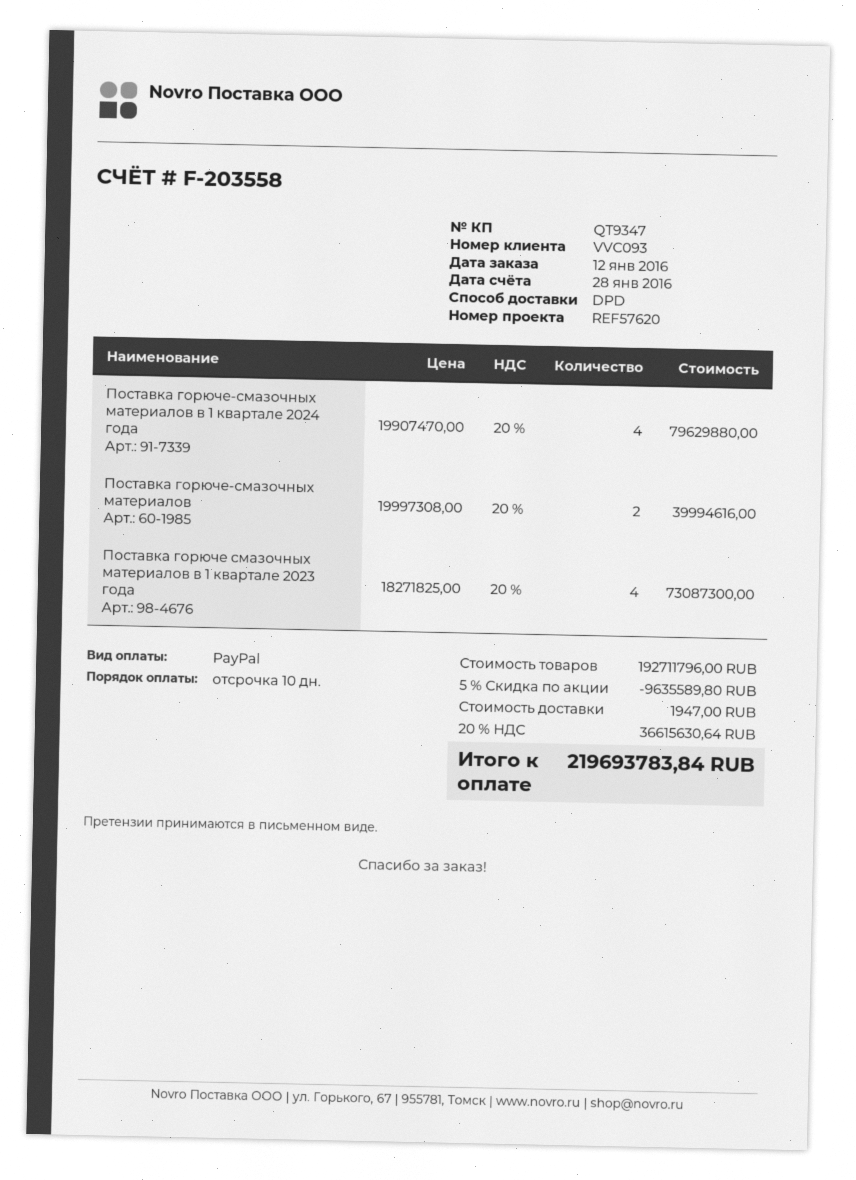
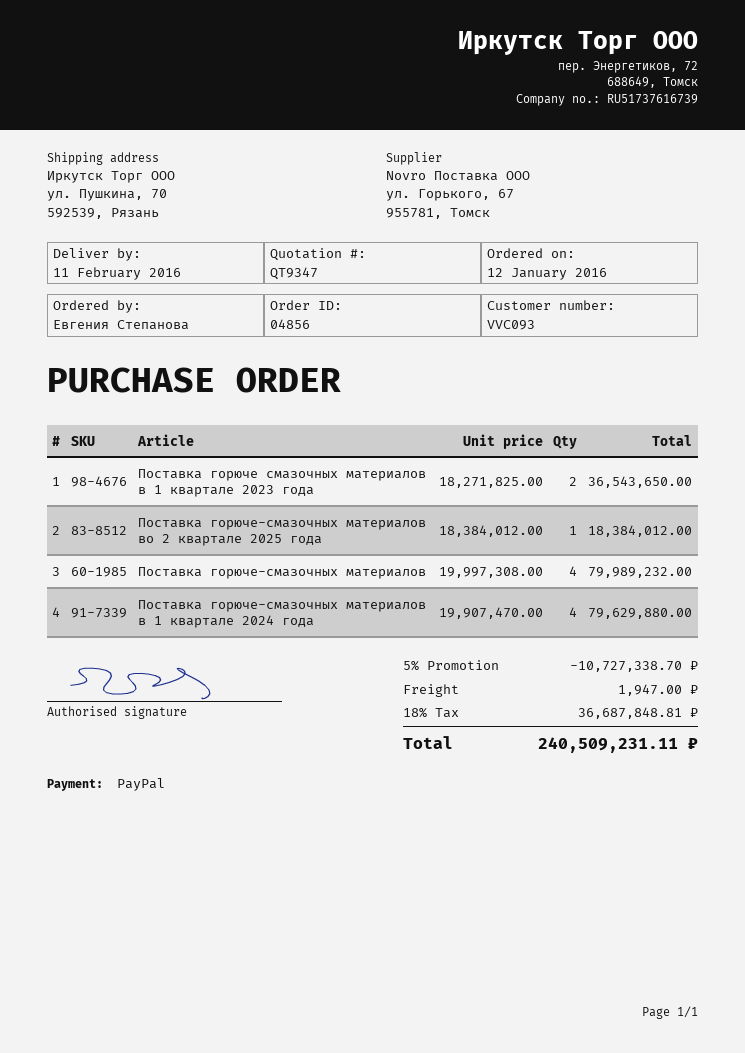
Поставка горюче-смазочных материалов: 2 x 19997308.00 = 39994616.00 -> 4 x 19997308.00 = 79989232.00
Поставка горюче смазочных материалов в 1 квартале 2023 года: 4 x 18271825.00 = 73087300.00 -> 2 x 18271825.00 = 36543650.00
Поставка горюче-смазочных материалов во 2 квартале 2025 года: none -> 1 x 18384012.00 = 18384012.00
discount: 5% = 9635589.80 -> 5% = 10727338.70
tax: 20% = 36615630.64 -> 18% = 36687848.81
total: 219693783.84 -> 240509231.11

